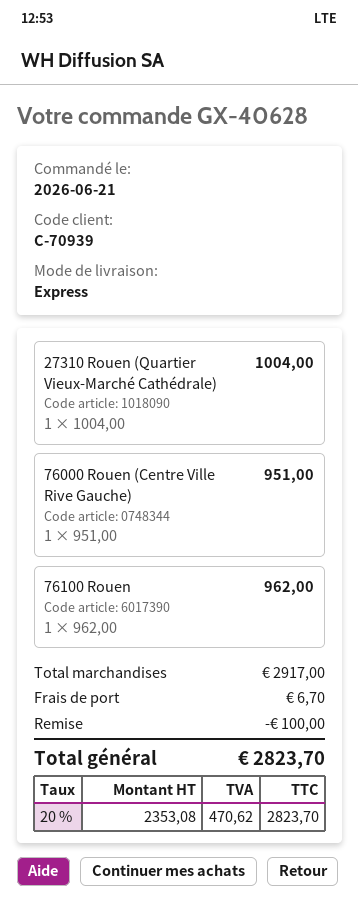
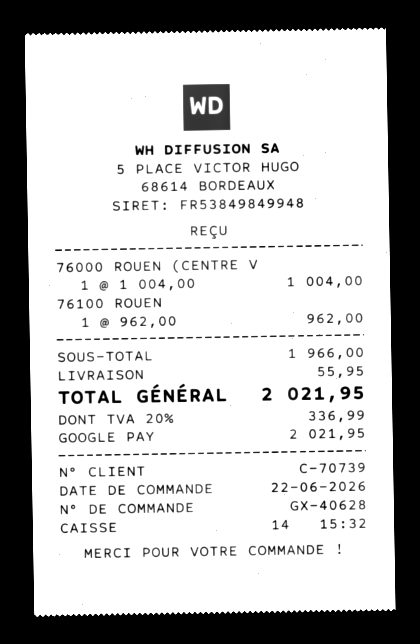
order date: 2026-06-21 -> 2026-06-22
customer number: C-70939 -> C-70739
27310 Rouen (Quartier Vieux-Marché Cathédrale): 1 x 1004.00 = 1004.00 -> none
76000 Rouen (Centre Ville Rive Gauche): 1 x 951.00 = 951.00 -> 1 x 1004.00 = 1004.00
subtotal: 2917.00 -> 1966.00
discount: 100.00 -> none
shipping: 6.70 -> 55.95
tax: 20% = 470.62 -> 20% = 336.99
total: 2823.70 -> 2021.95

